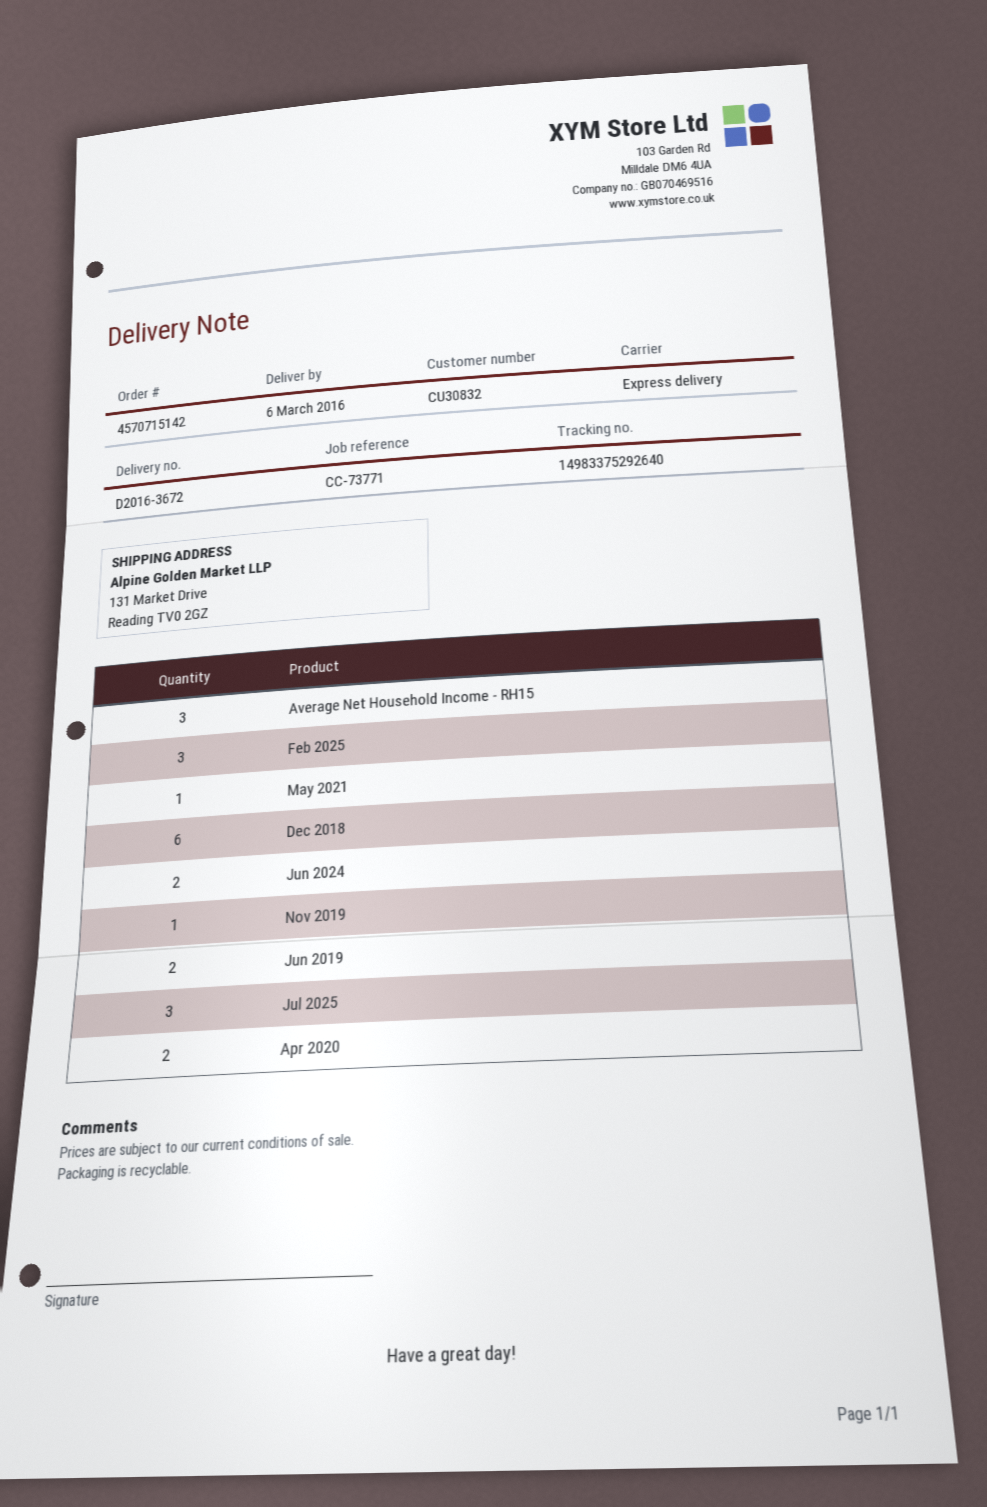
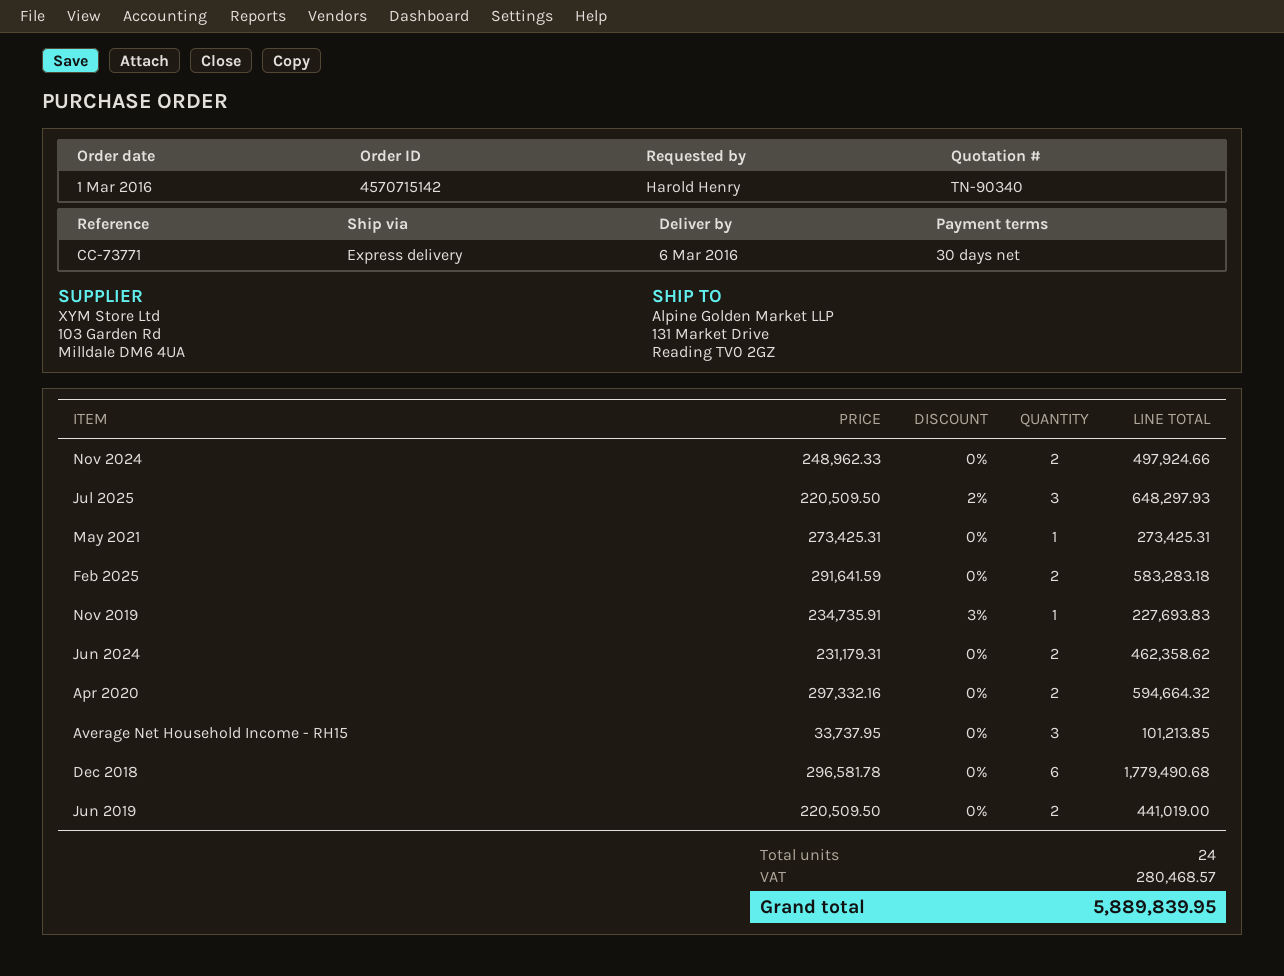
Feb 2025: 3 -> 2
Nov 2024: none -> 2

